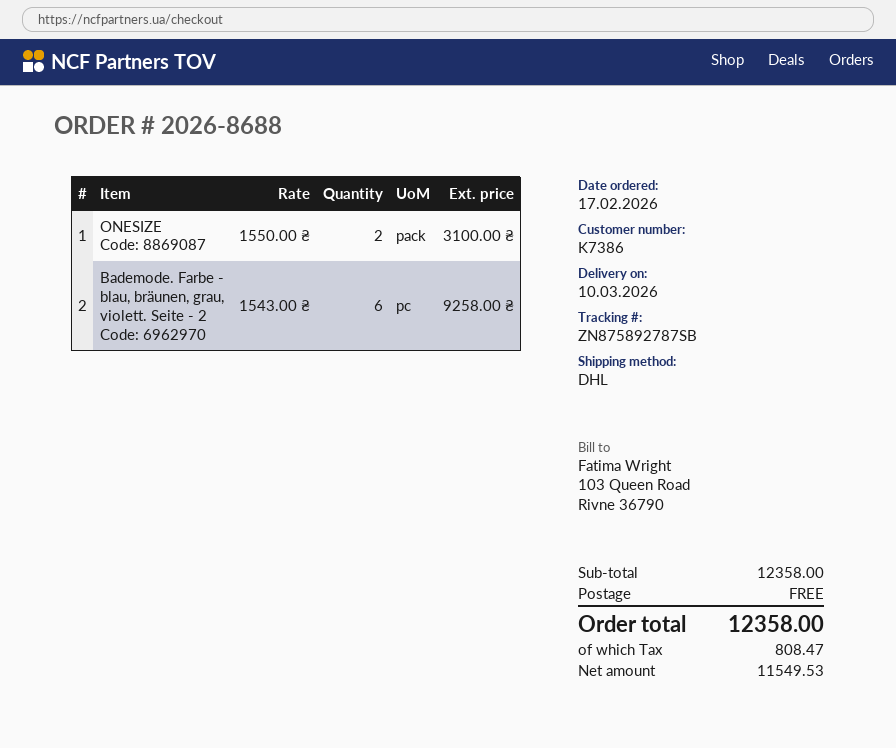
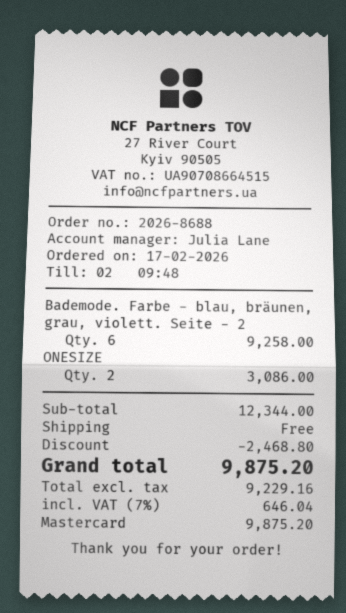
ONESIZE: 2 for 3100.00 -> 2 for 3086.00
subtotal: 12358.00 -> 12344.00
discount: none -> 2468.80
net: 11549.53 -> 9229.16
tax: 808.47 -> 646.04
total: 12358.00 -> 9875.20

